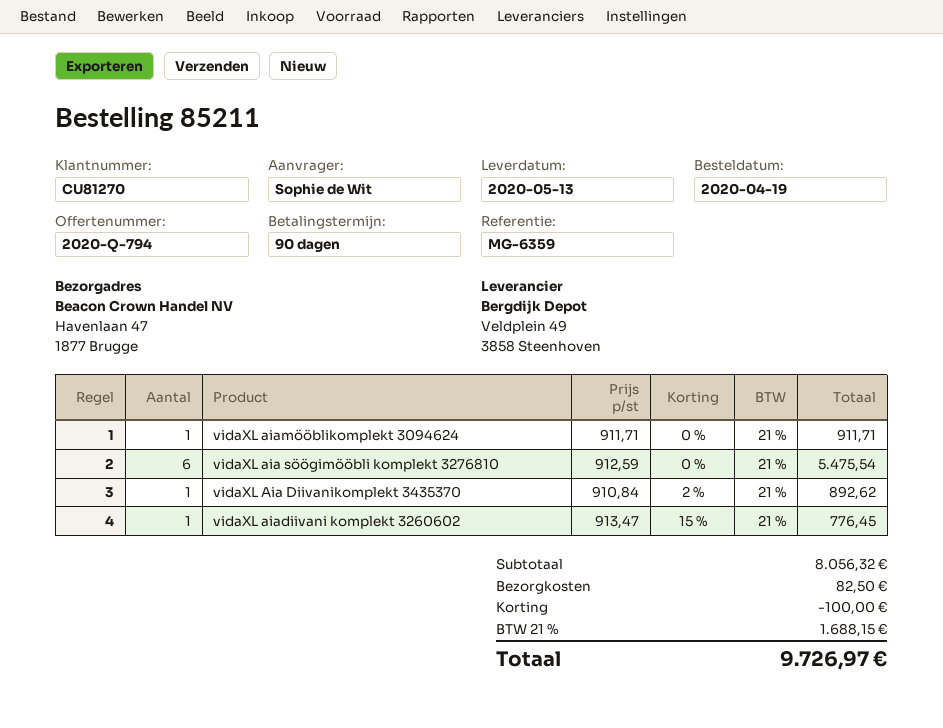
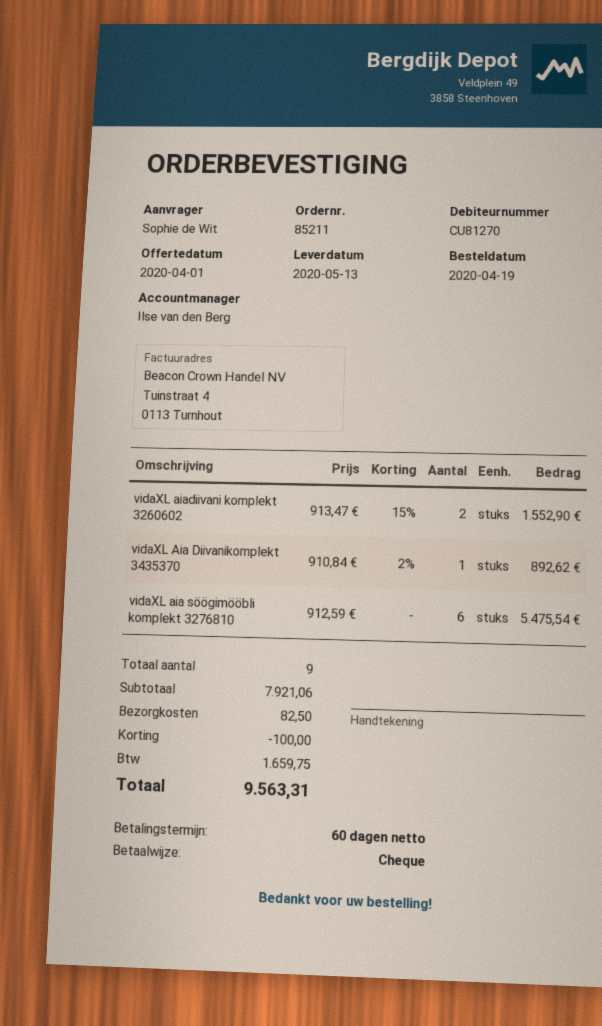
payment terms: 90 days -> 60 days
vidaXL aiamööblikomplekt 3094624: 1 x 911.71 = 911.71 -> none
vidaXL aiadiivani komplekt 3260602: 1 x 913.47 - 15% = 776.45 -> 2 x 913.47 - 15% = 1552.90
subtotal: 8056.32 -> 7921.06
tax: 1688.15 -> 1659.75
total: 9726.97 -> 9563.31

